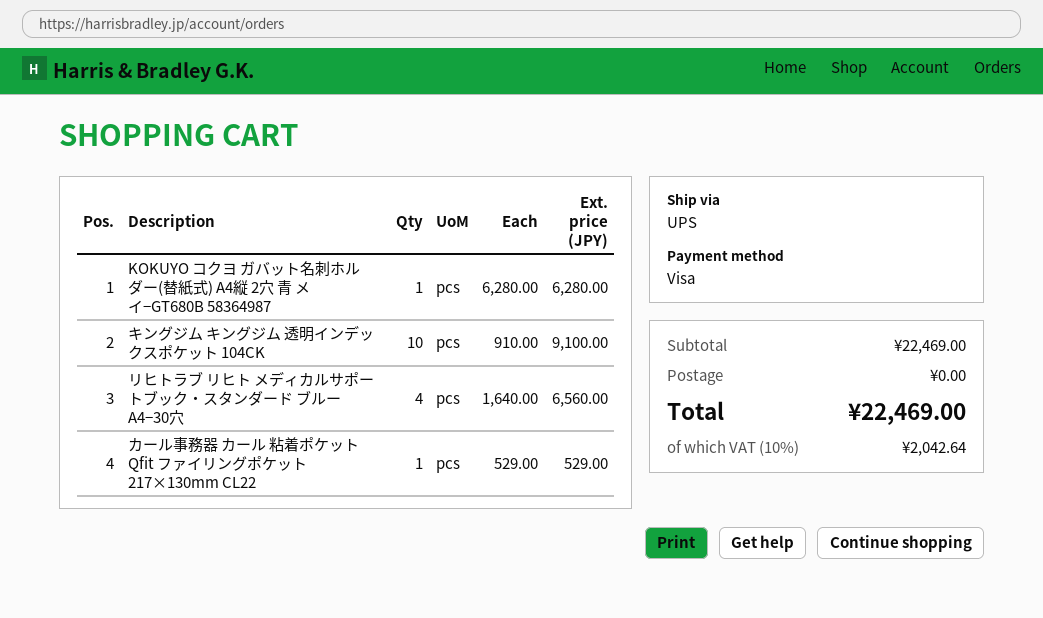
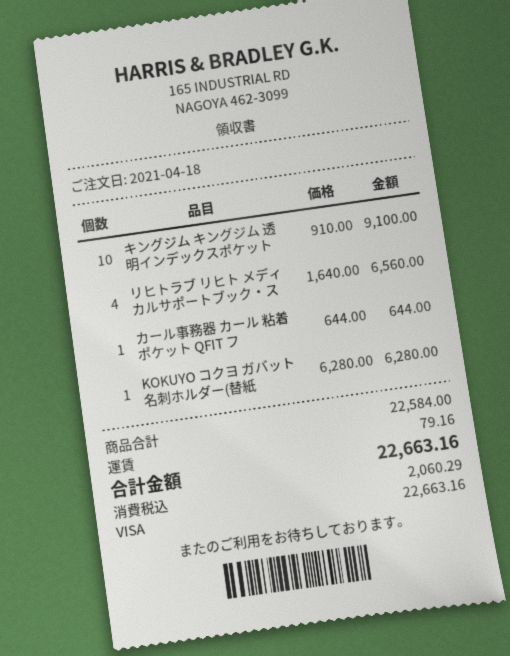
カール事務器 カール 粘着ポケット Qfit ファイリングポケット 217×130mm CL22: 1 x 529.00 = 529.00 -> 1 x 644.00 = 644.00
subtotal: 22469.00 -> 22584.00
shipping: 0.00 -> 79.16
tax: 2042.64 -> 2060.29
total: 22469.00 -> 22663.16

